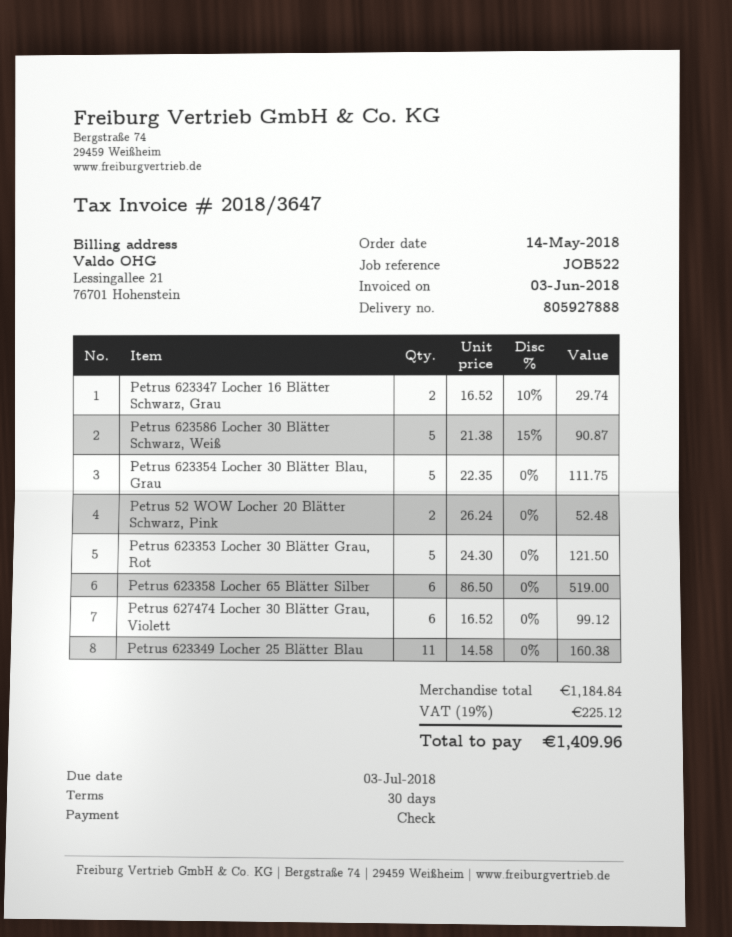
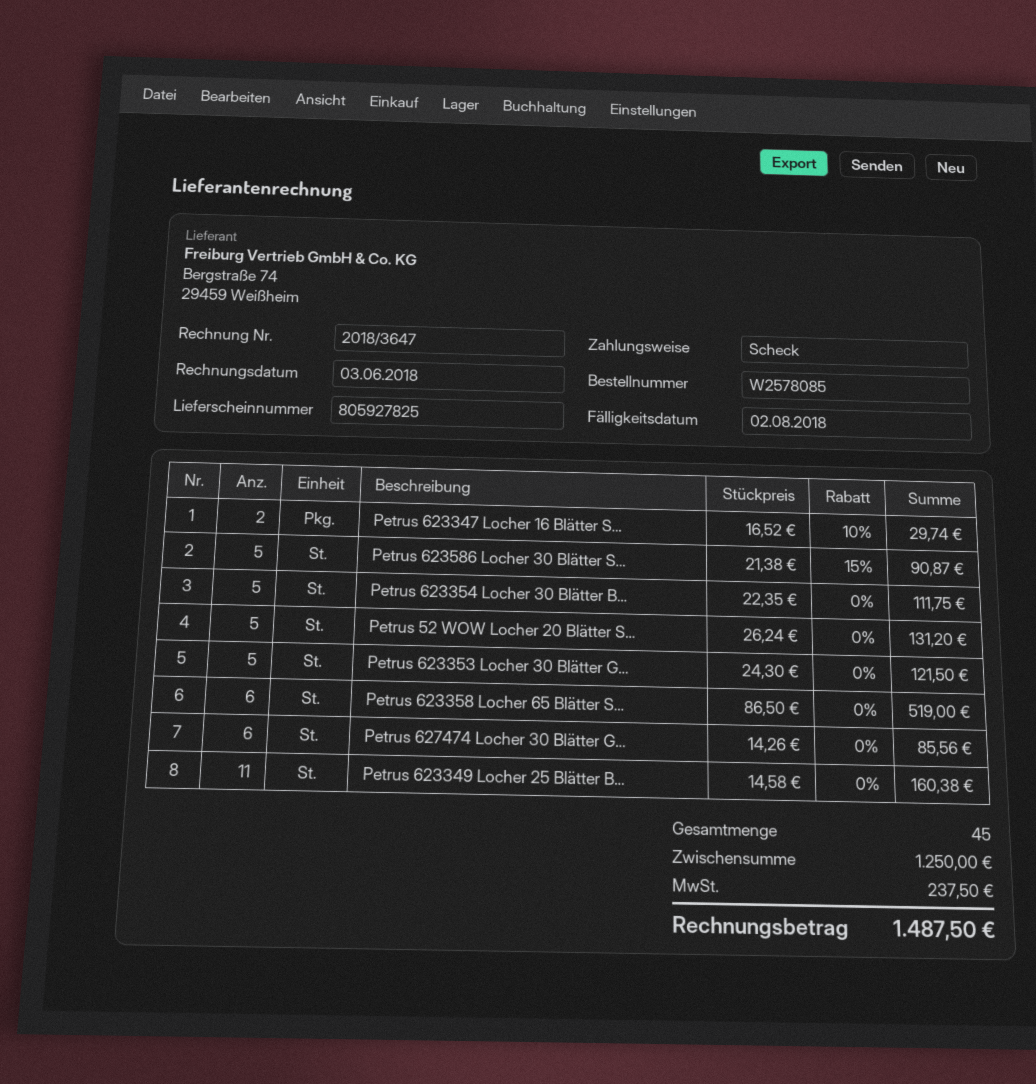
delivery note number: 805927888 -> 805927825
due date: 2018-07-03 -> 2018-08-02
Petrus 52 WOW Locher 20 Blätter Schwarz, Pink: 2 x 26.24 = 52.48 -> 5 x 26.24 = 131.20
Petrus 627474 Locher 30 Blätter Grau, Violett: 6 x 16.52 = 99.12 -> 6 x 14.26 = 85.56
subtotal: 1184.84 -> 1250.00
tax: 225.12 -> 237.50
total: 1409.96 -> 1487.50

